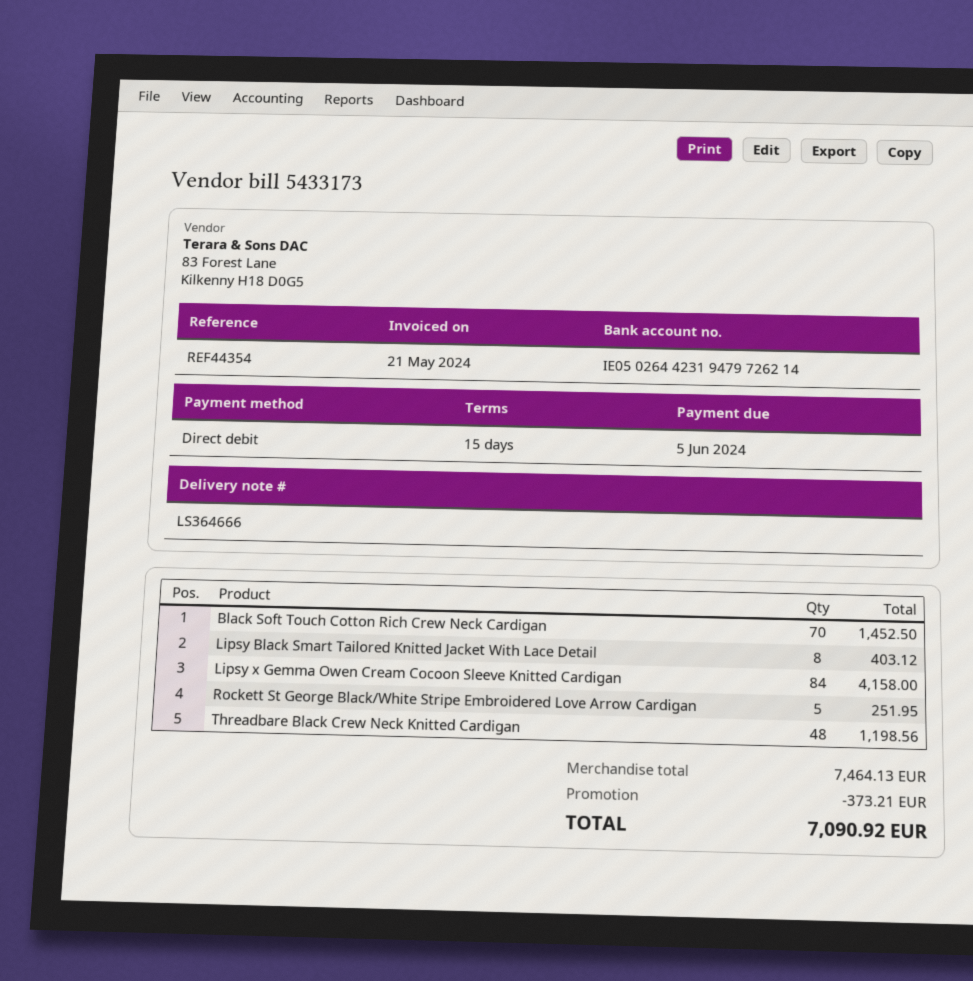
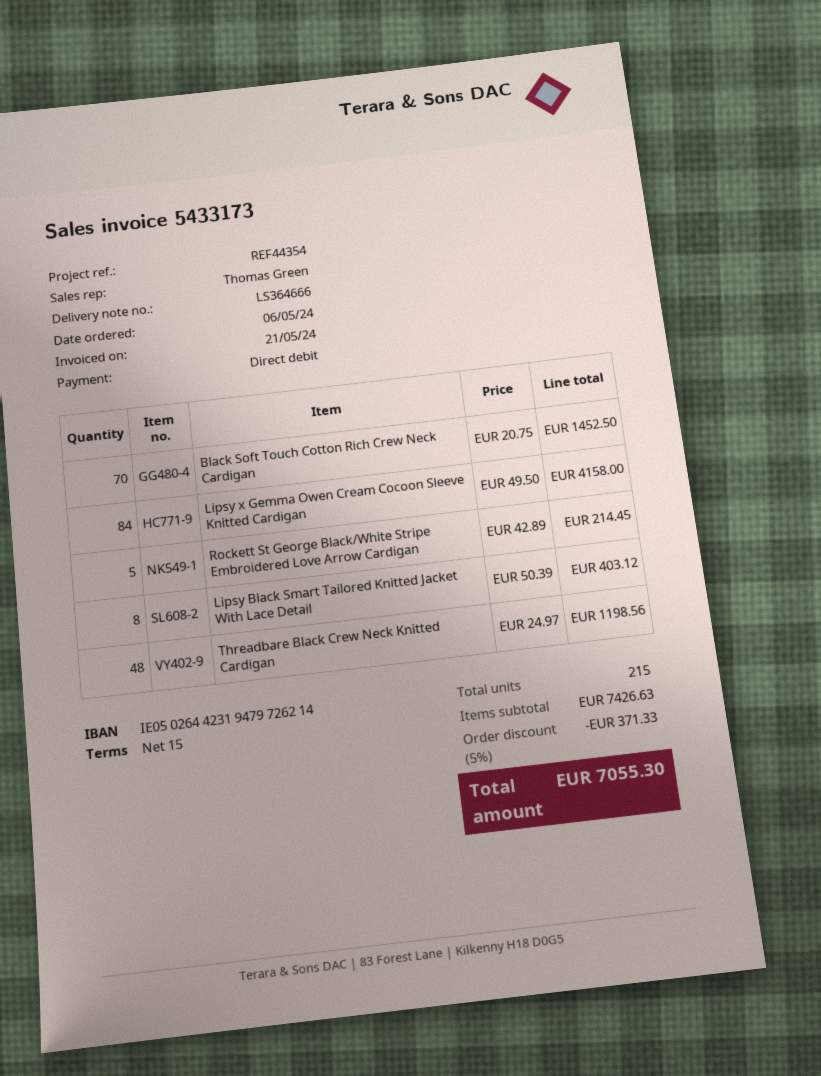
Rockett St George Black/White Stripe Embroidered Love Arrow Cardigan: 5 for 251.95 -> 5 for 214.45
subtotal: 7464.13 -> 7426.63
discount: 373.21 -> 371.33
total: 7090.92 -> 7055.30

